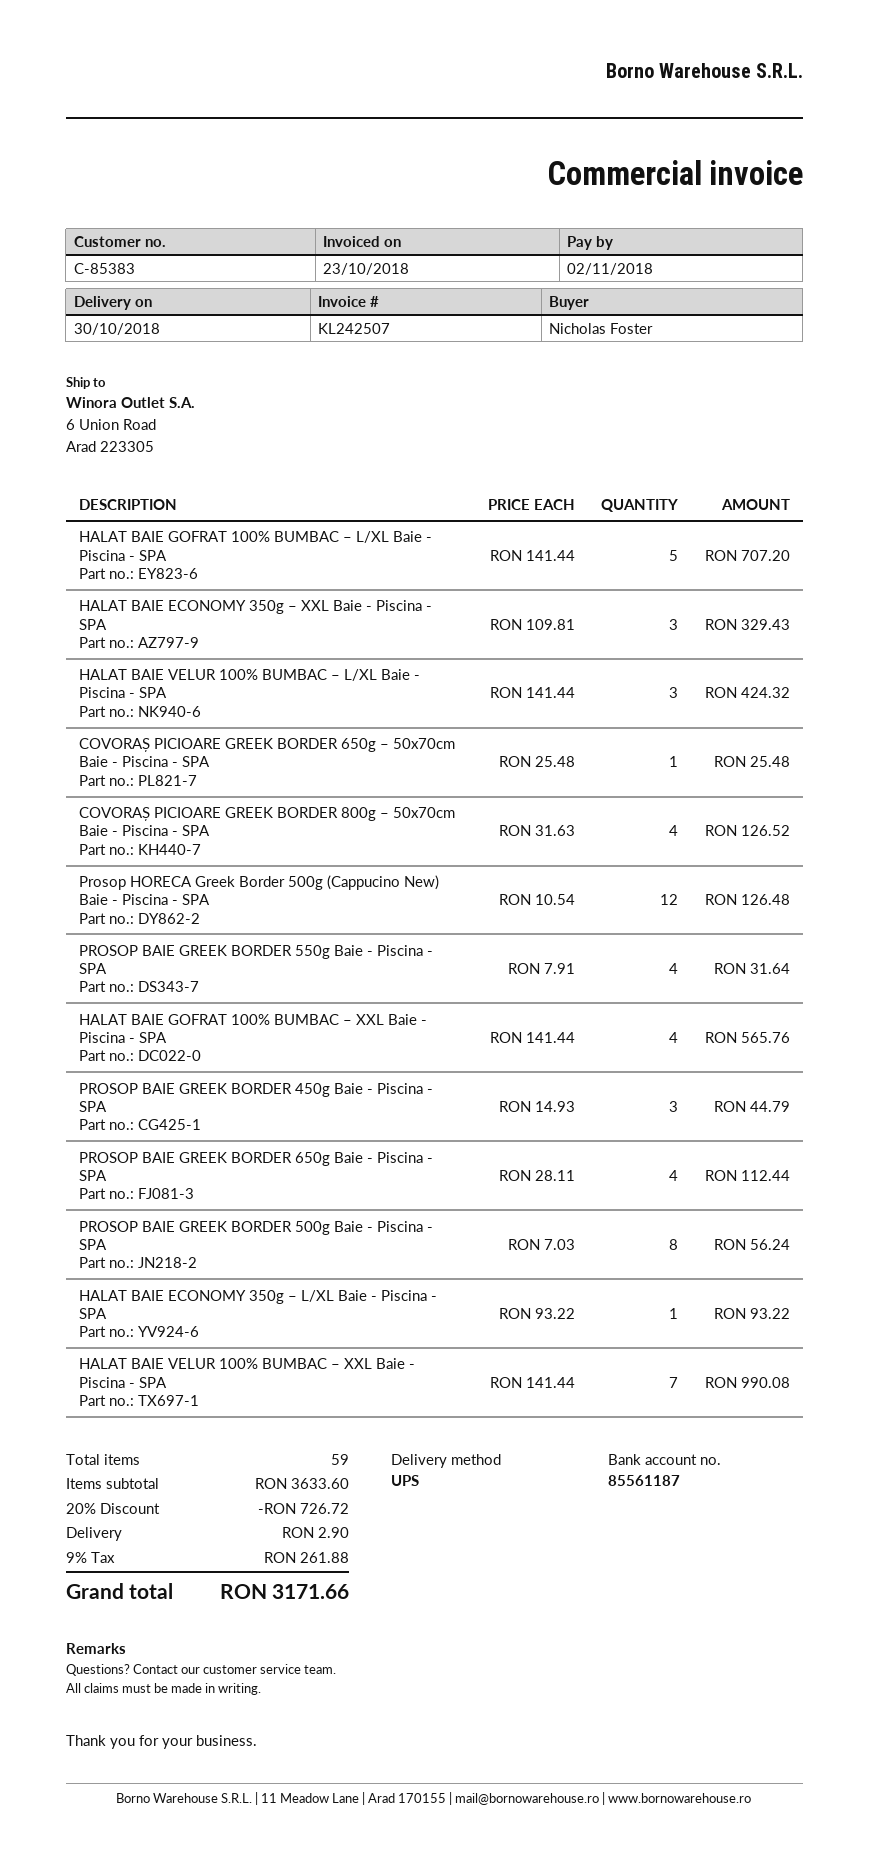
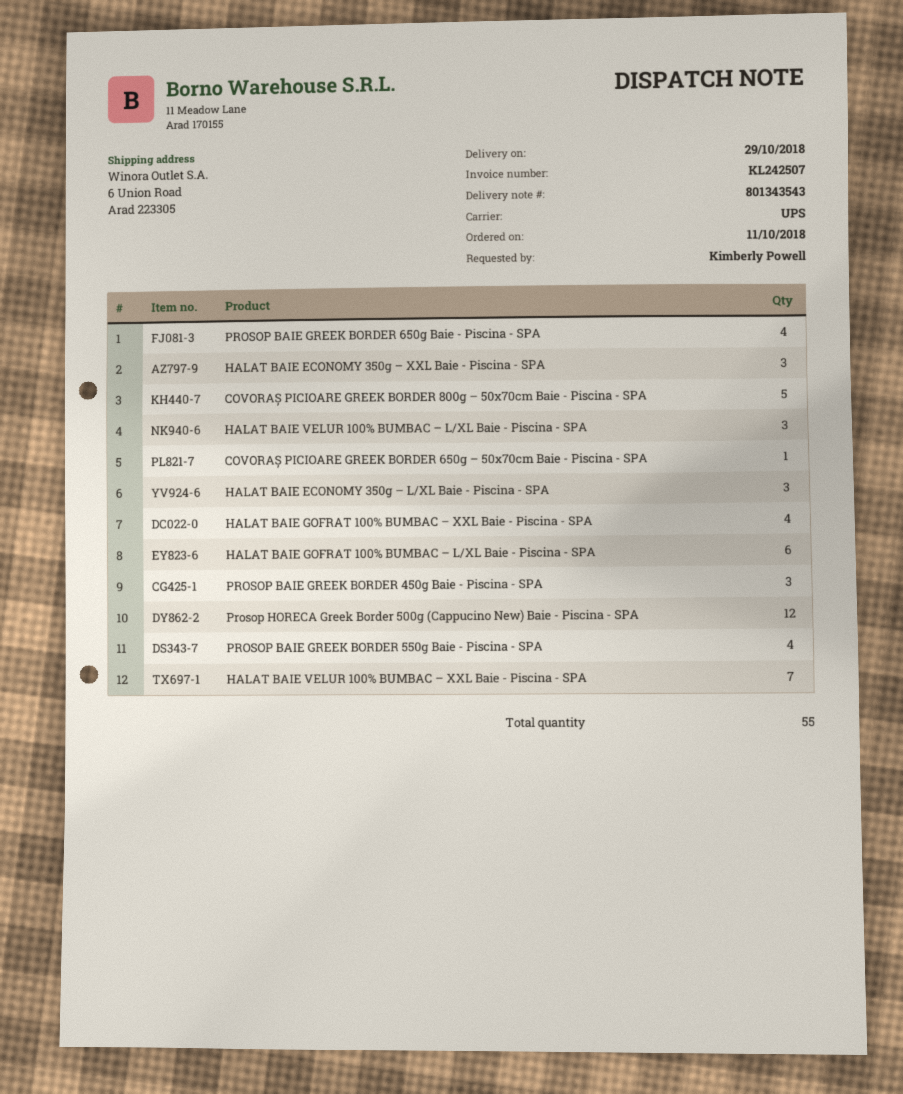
delivery date: 2018-10-30 -> 2018-10-29
ordered by: Nicholas Foster -> Kimberly Powell
HALAT BAIE GOFRAT 100% BUMBAC – L/XL Baie - Piscina - SPA: 5 -> 6
COVORAȘ PICIOARE GREEK BORDER 800g – 50x70cm Baie - Piscina - SPA: 4 -> 5
PROSOP BAIE GREEK BORDER 500g Baie - Piscina - SPA: 8 -> none
HALAT BAIE ECONOMY 350g – L/XL Baie - Piscina - SPA: 1 -> 3
total quantity: 59 -> 55

